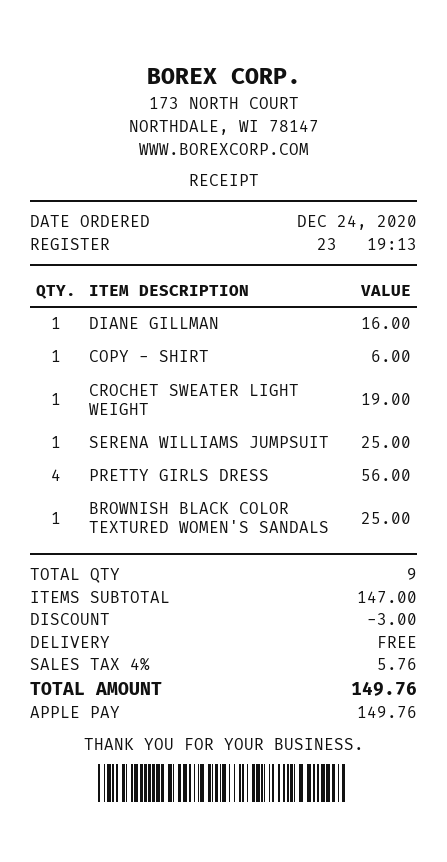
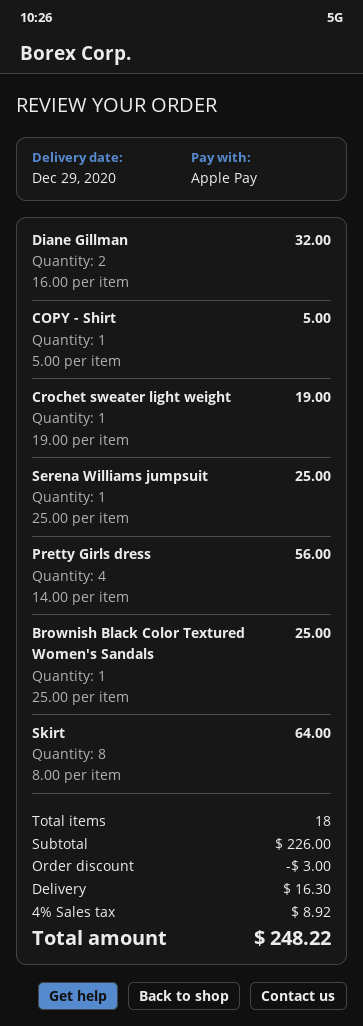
DIANE GILLMAN: 1 for 16.00 -> 2 for 32.00
COPY - SHIRT: 1 for 6.00 -> 1 for 5.00
Skirt: none -> 8 for 64.00
total quantity: 9 -> 18
subtotal: 147.00 -> 226.00
shipping: 0.00 -> 16.30
tax: 4% = 5.76 -> 4% = 8.92
total: 149.76 -> 248.22

